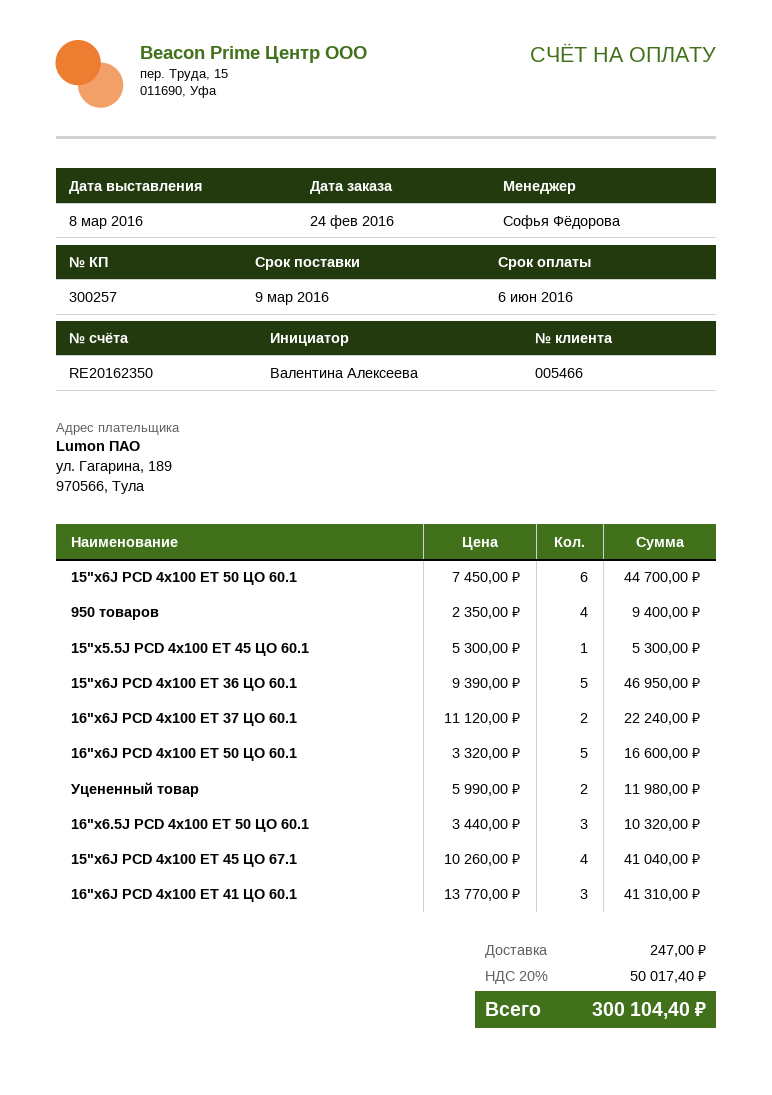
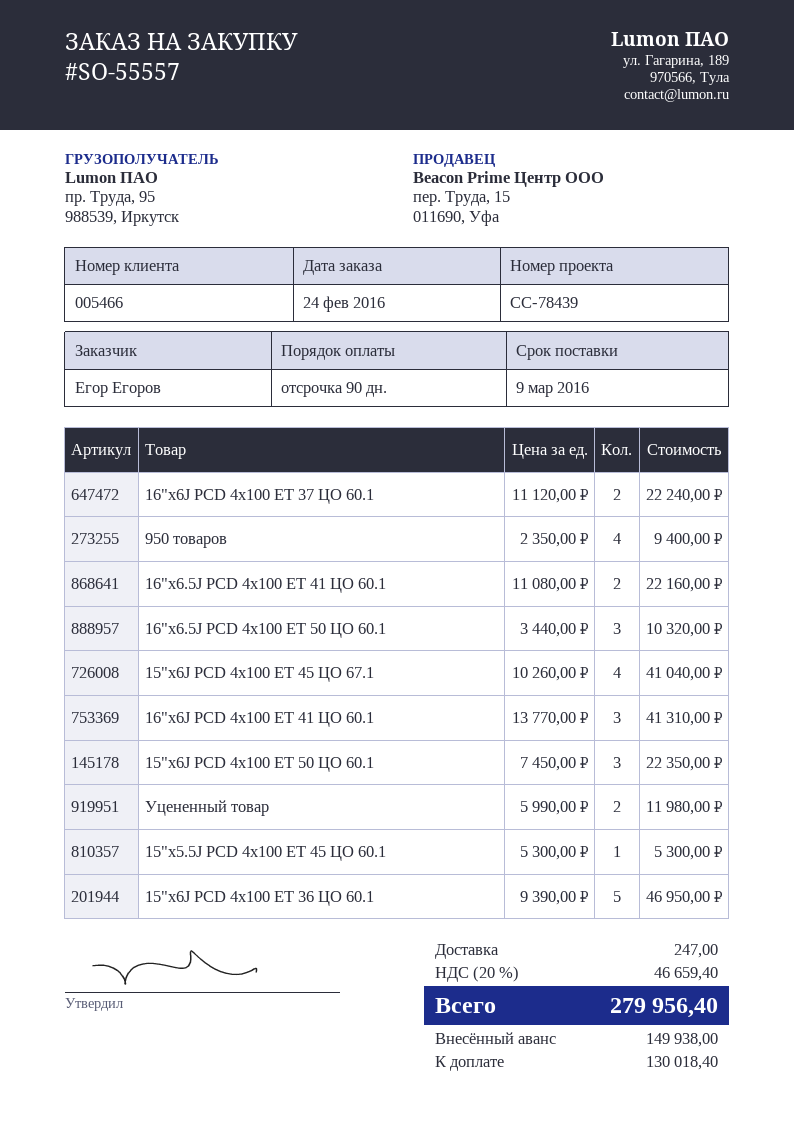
ordered by: Валентина Алексеева -> Егор Егоров
15"x6J PCD 4x100 ЕТ 50 ЦО 60.1: 6 x 7450.00 = 44700.00 -> 3 x 7450.00 = 22350.00
16"x6J PCD 4x100 ЕТ 50 ЦО 60.1: 5 x 3320.00 = 16600.00 -> none
16"x6.5J PCD 4x100 ЕТ 41 ЦО 60.1: none -> 2 x 11080.00 = 22160.00
tax: 20% = 50017.40 -> 20% = 46659.40
total: 300104.40 -> 279956.40

